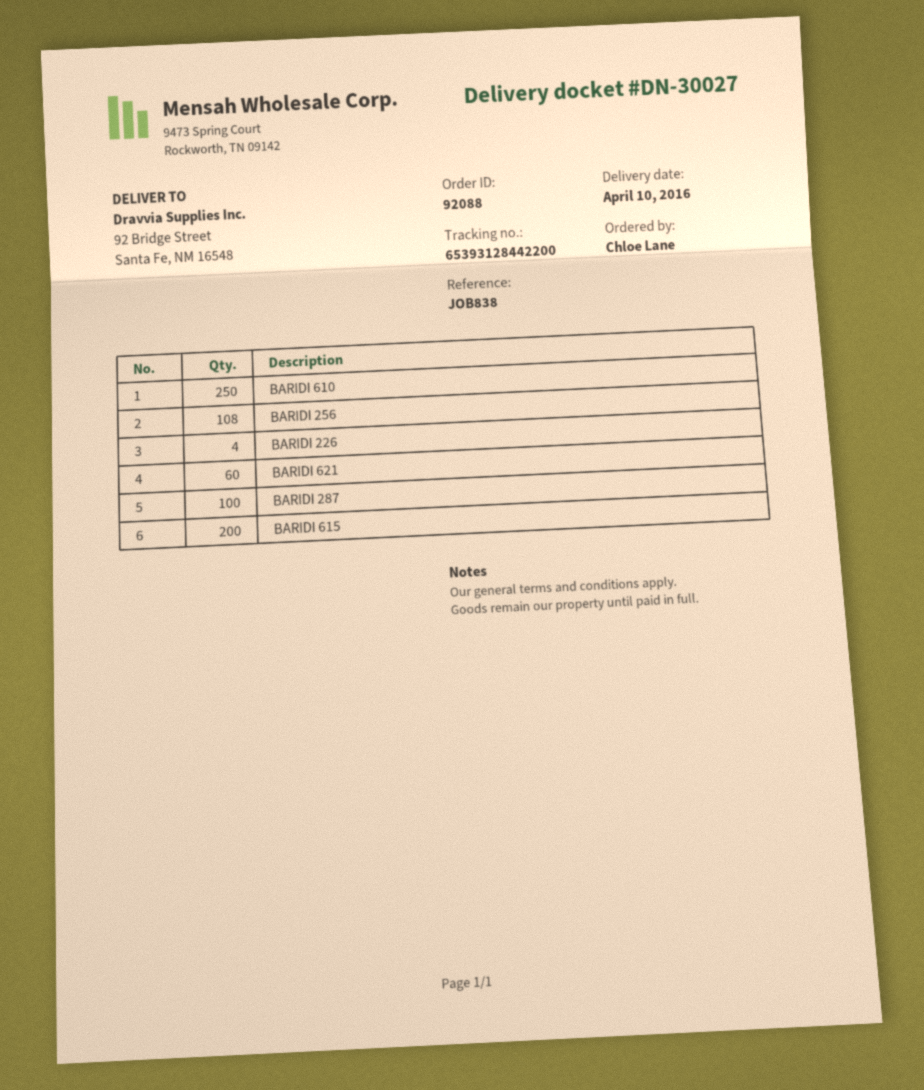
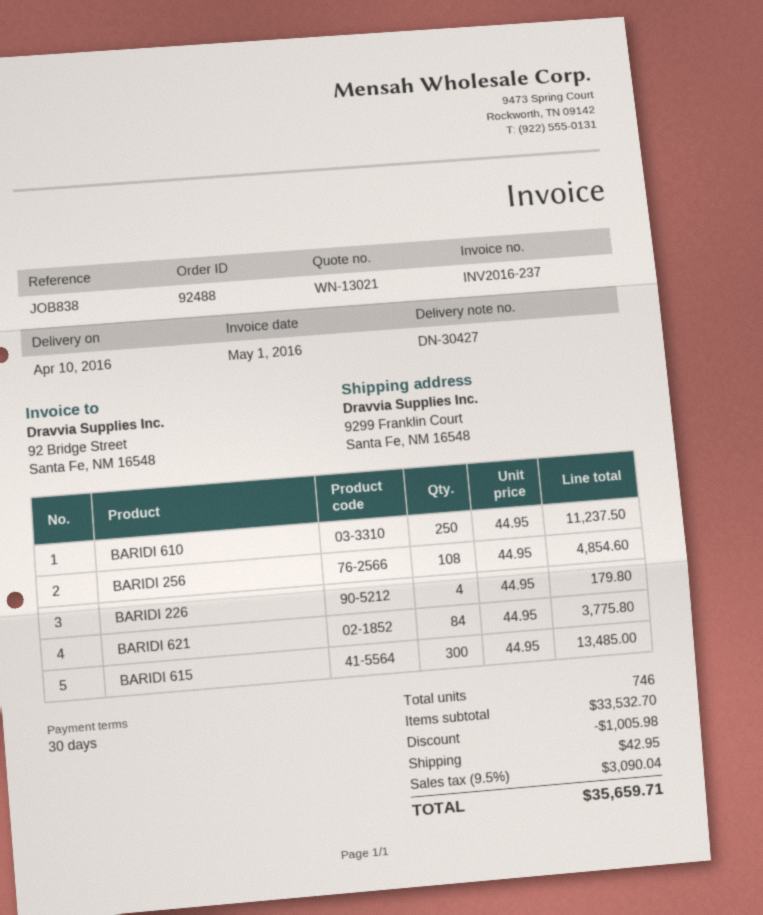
order number: 92088 -> 92488
delivery note number: DN-30027 -> DN-30427
ship to: 92 Bridge Street, Santa Fe, NM 16548 -> 9299 Franklin Court, Santa Fe, NM 16548
BARIDI 621: 60 -> 84
BARIDI 287: 100 -> none
BARIDI 615: 200 -> 300

